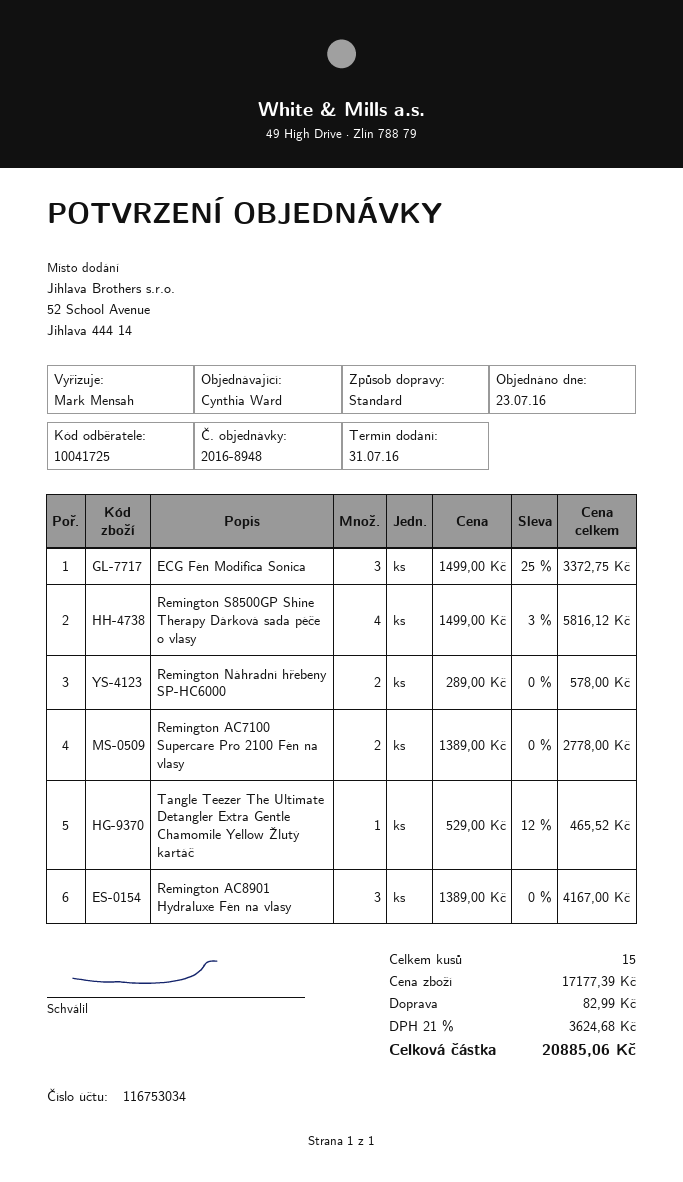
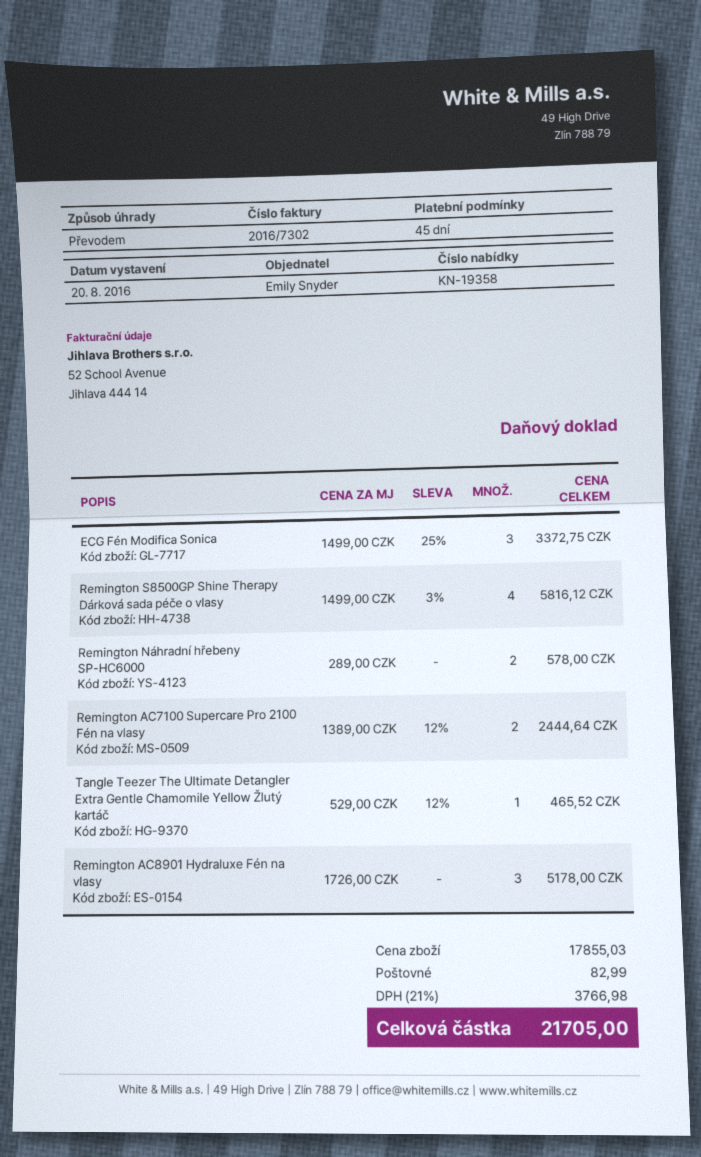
ordered by: Cynthia Ward -> Emily Snyder
Remington AC7100 Supercare Pro 2100 Fén na vlasy: 2 x 1389.00 = 2778.00 -> 2 x 1389.00 - 12% = 2444.64
Remington AC8901 Hydraluxe Fén na vlasy: 3 x 1389.00 = 4167.00 -> 3 x 1726.00 = 5178.00
subtotal: 17177.39 -> 17855.03
tax: 21% = 3624.68 -> 21% = 3766.98
total: 20885.06 -> 21705.00

